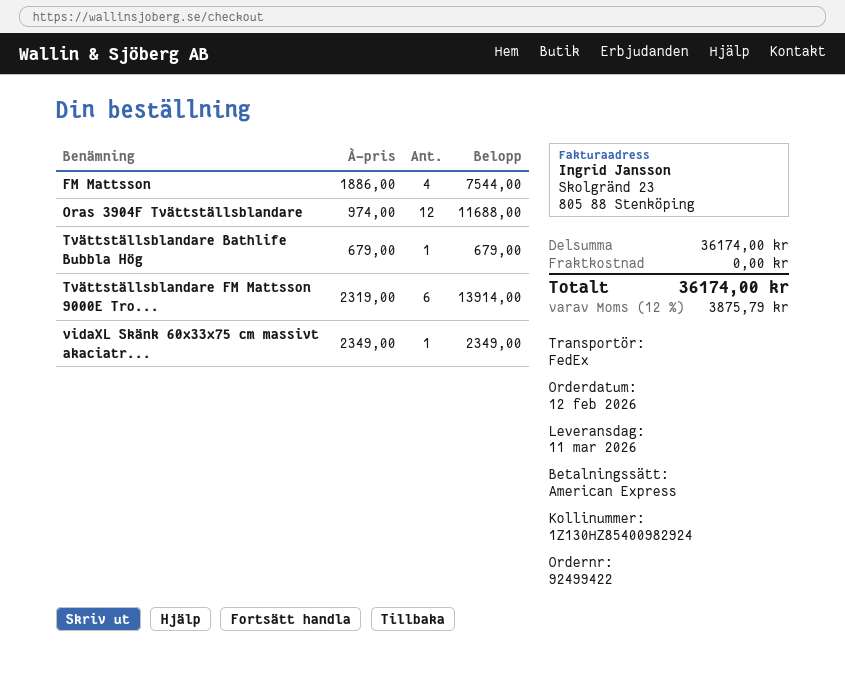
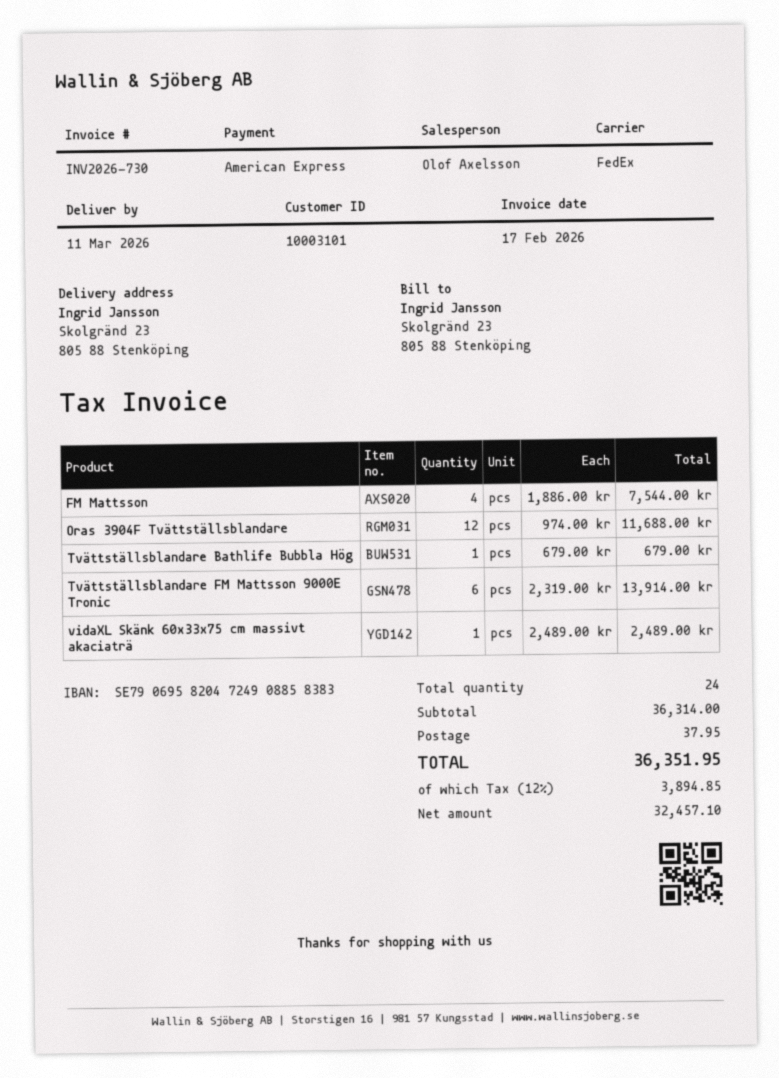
vidaXL Skänk 60x33x75 cm massivt akaciatr...: 1 x 2349.00 = 2349.00 -> 1 x 2489.00 = 2489.00
subtotal: 36174.00 -> 36314.00
shipping: 0.00 -> 37.95
tax: 12% = 3875.79 -> 12% = 3894.85
total: 36174.00 -> 36351.95

